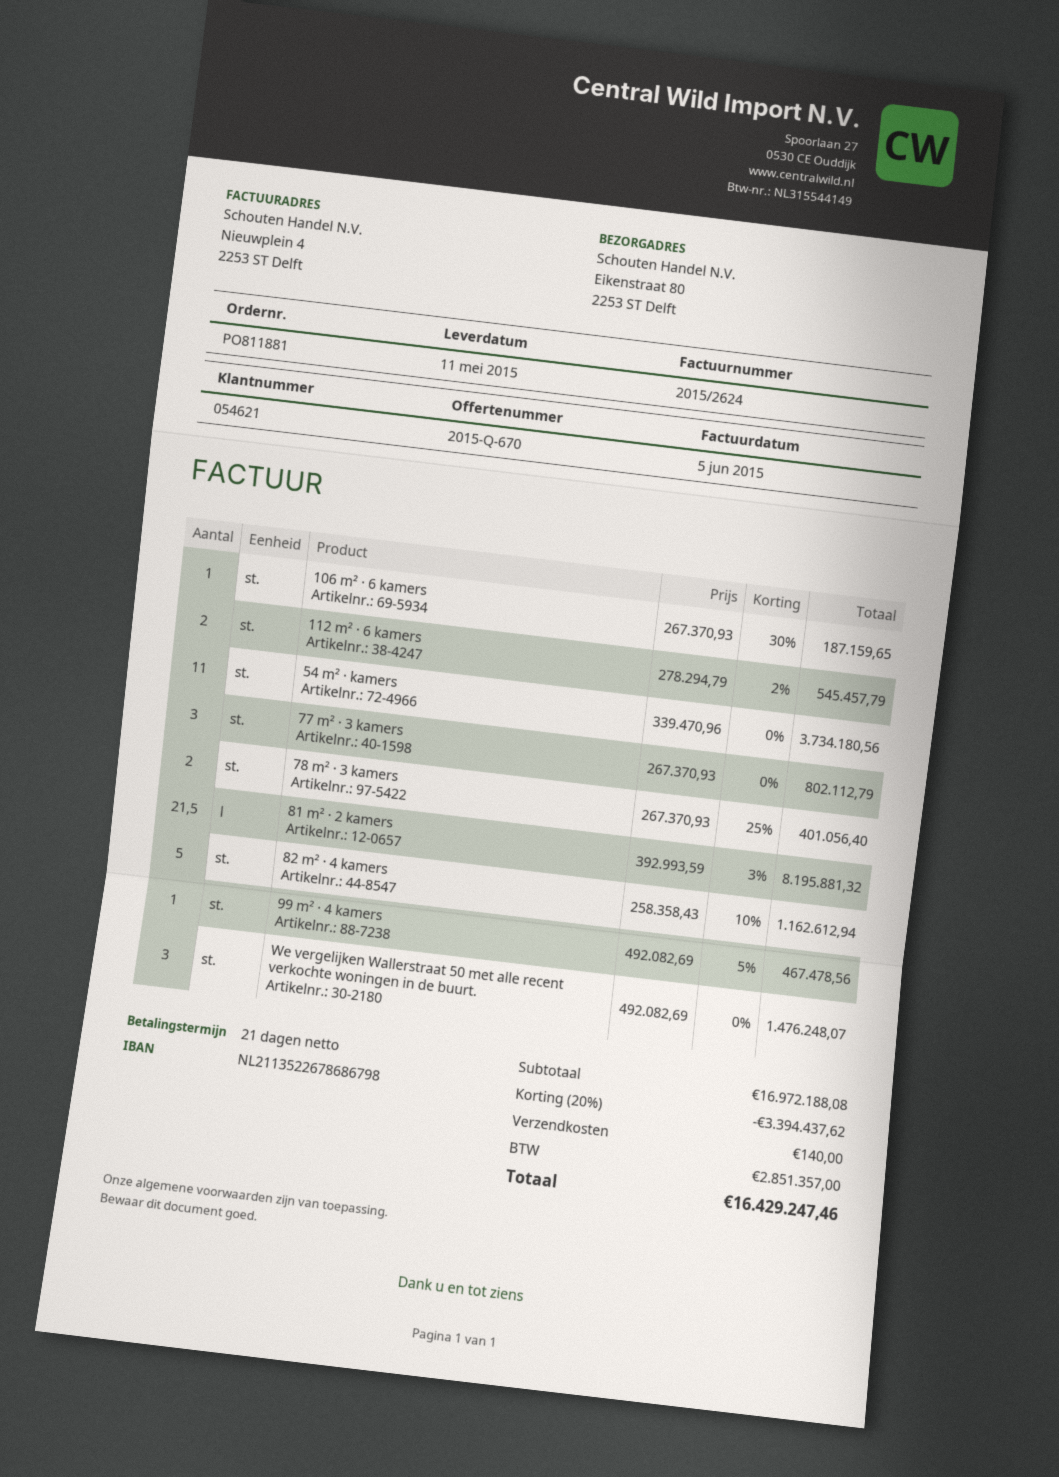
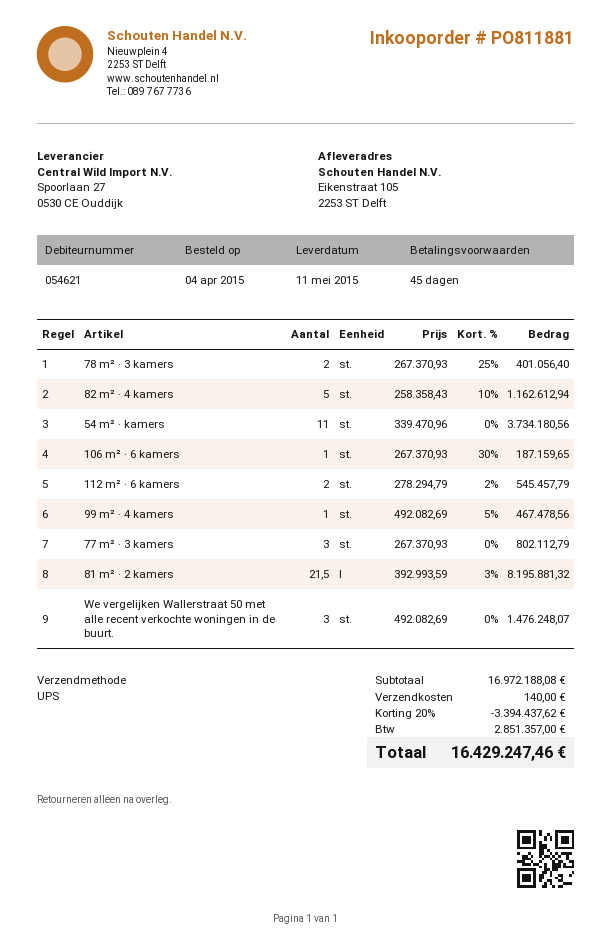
payment terms: 21 days -> 45 days
ship to: Eikenstraat 80, 2253 ST Delft -> Eikenstraat 105, 2253 ST Delft

